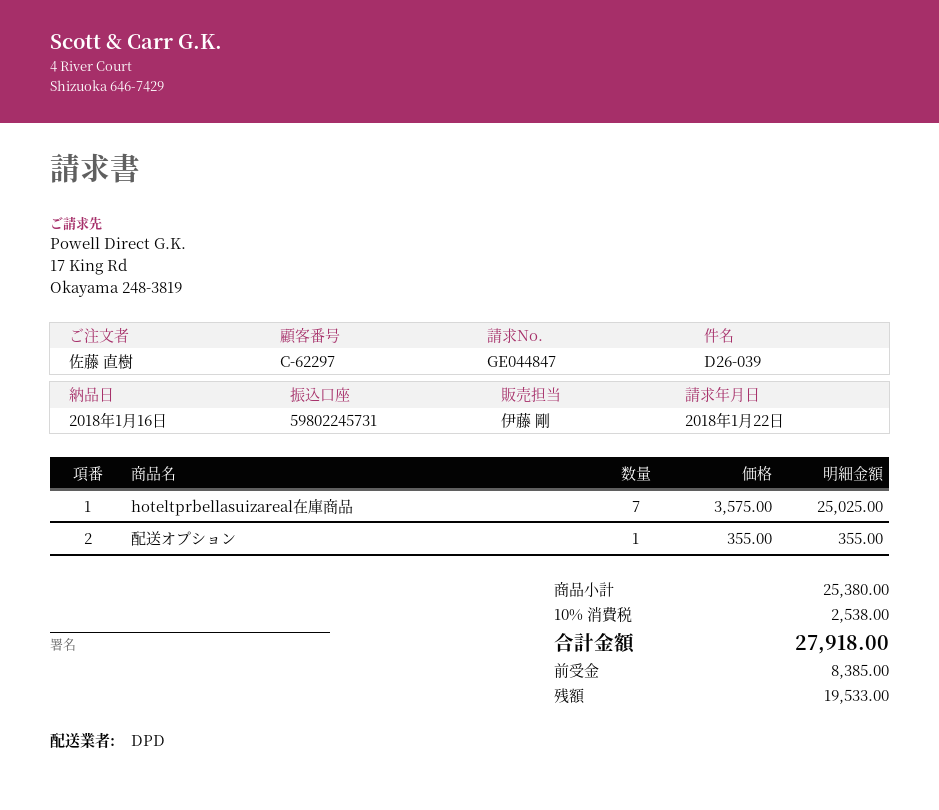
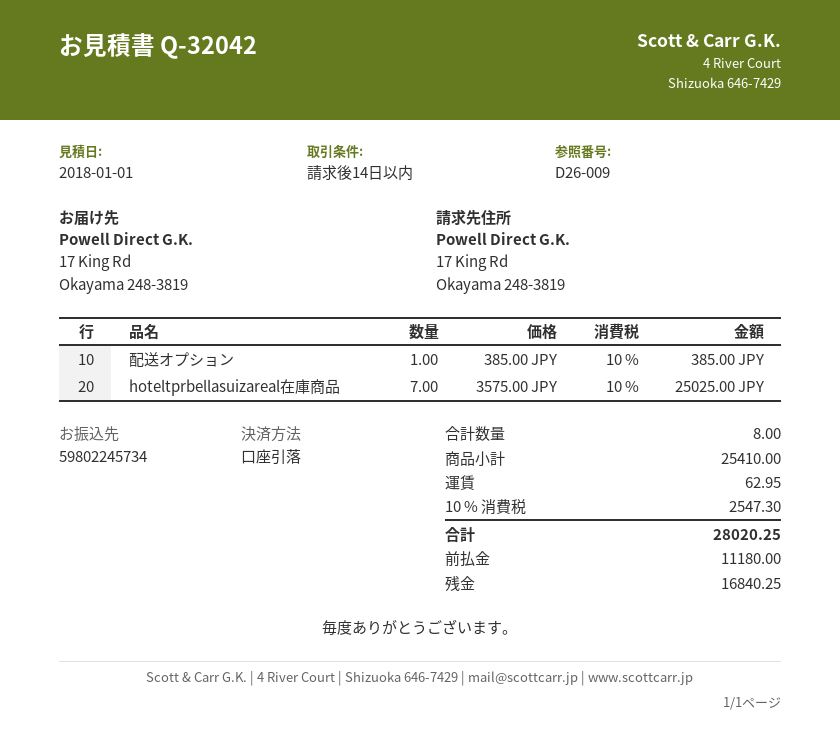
reference: D26-039 -> D26-009
bank account: 59802245731 -> 59802245734
配送オプション: 1 x 355.00 = 355.00 -> 1 x 385.00 = 385.00
subtotal: 25380.00 -> 25410.00
shipping: none -> 62.95
tax: 10% = 2538.00 -> 10% = 2547.30
total: 27918.00 -> 28020.25
deposit: 8385.00 -> 11180.00
balance: 19533.00 -> 16840.25

